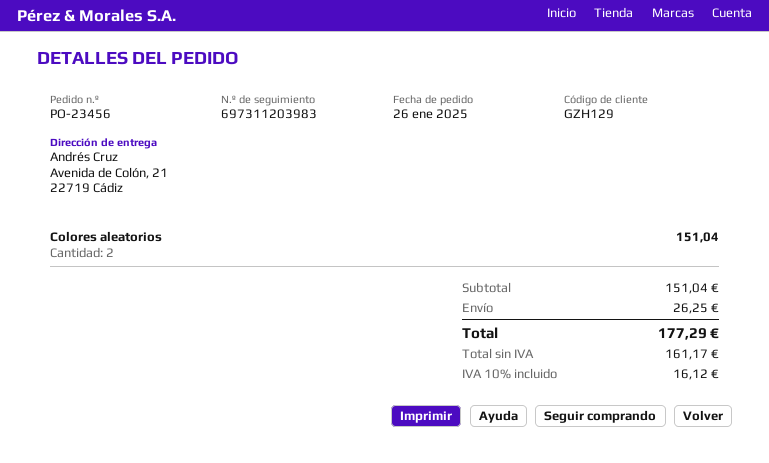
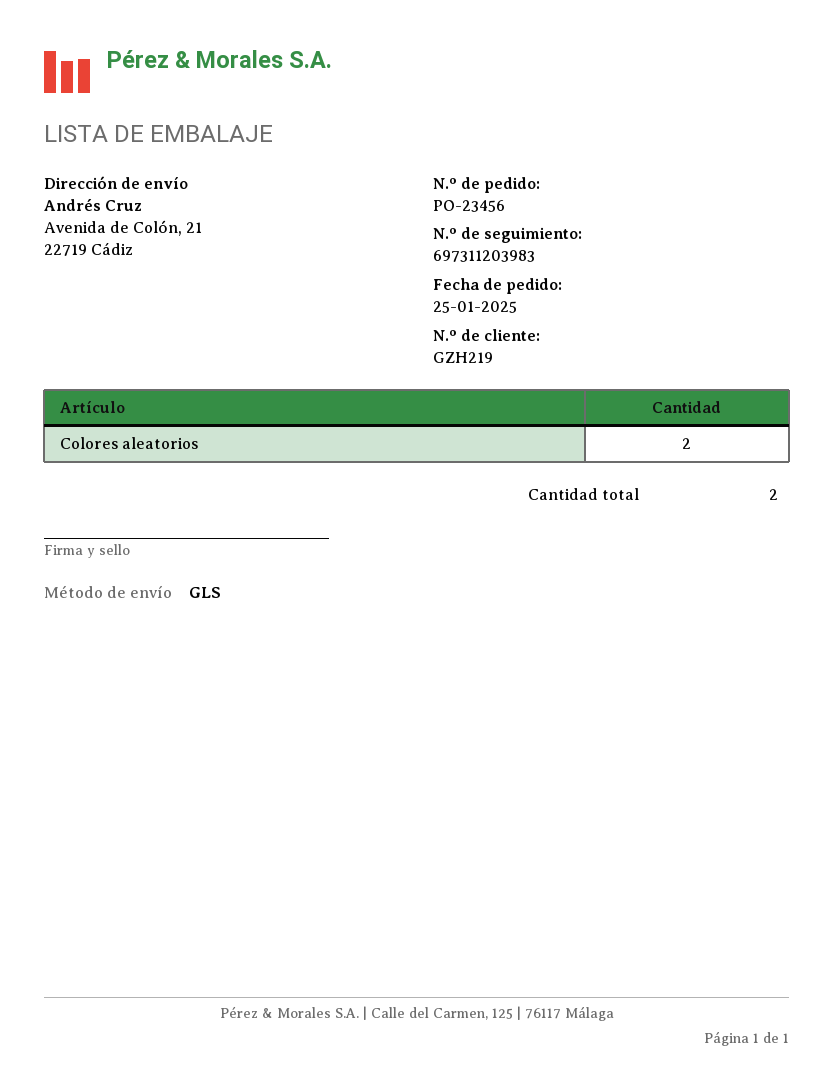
order date: 2025-01-26 -> 2025-01-25
customer number: GZH129 -> GZH219

